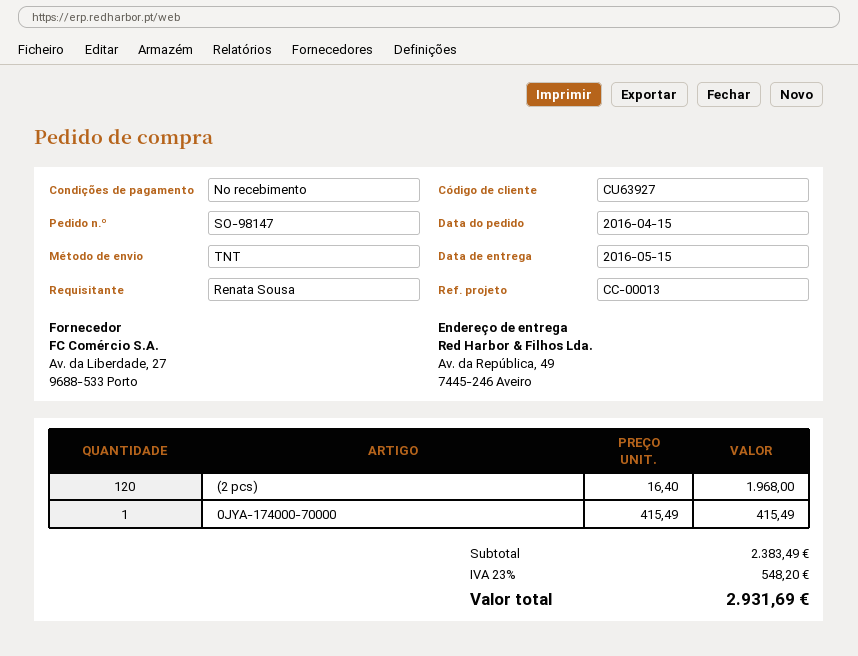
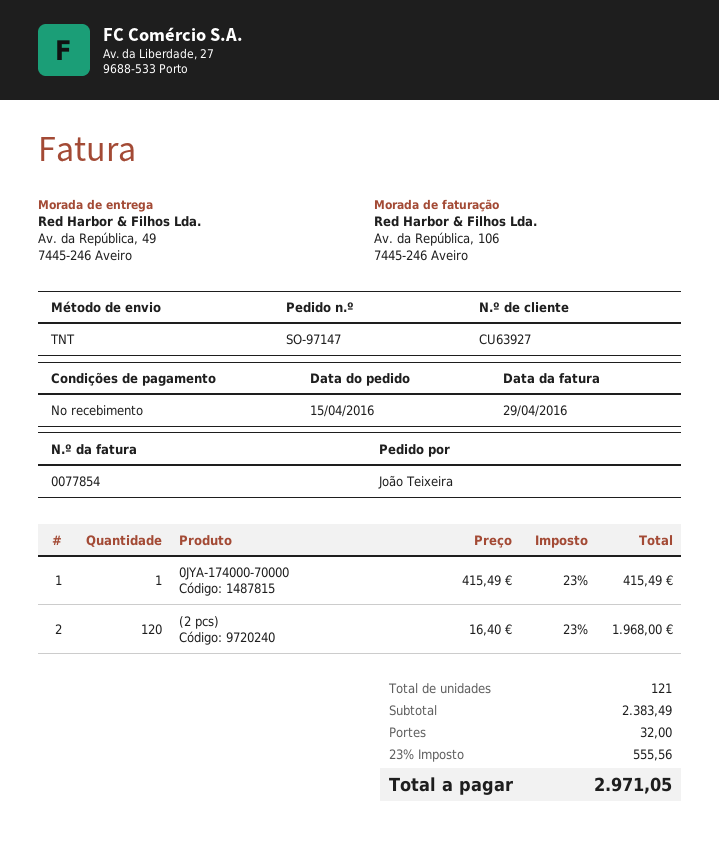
order number: SO-98147 -> SO-97147
ordered by: Renata Sousa -> João Teixeira
shipping: none -> 32.00
tax: 23% = 548.20 -> 23% = 555.56
total: 2931.69 -> 2971.05

